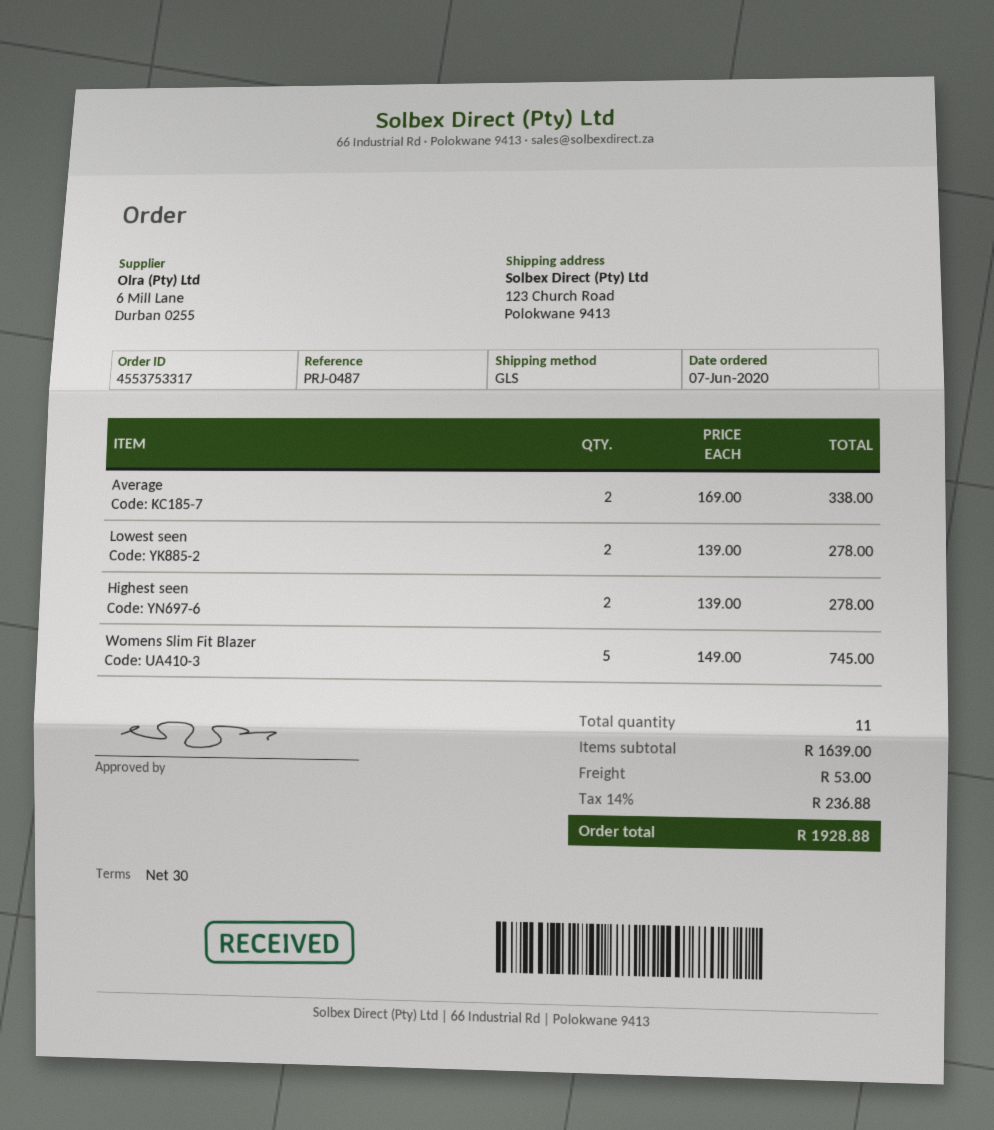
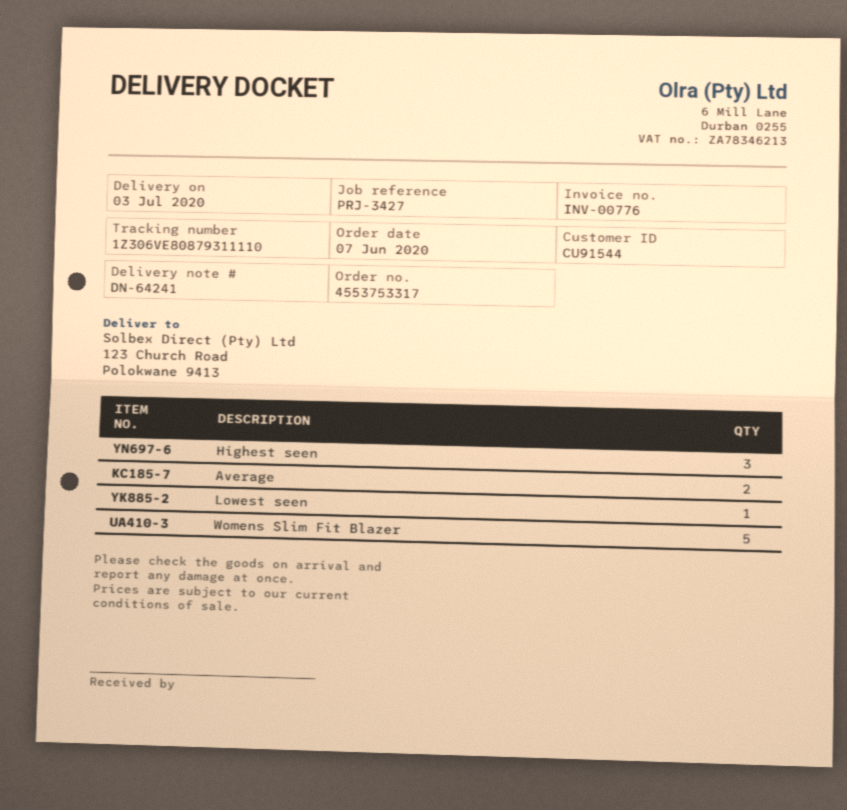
reference: PRJ-0487 -> PRJ-3427
Lowest seen: 2 -> 1
Highest seen: 2 -> 3

